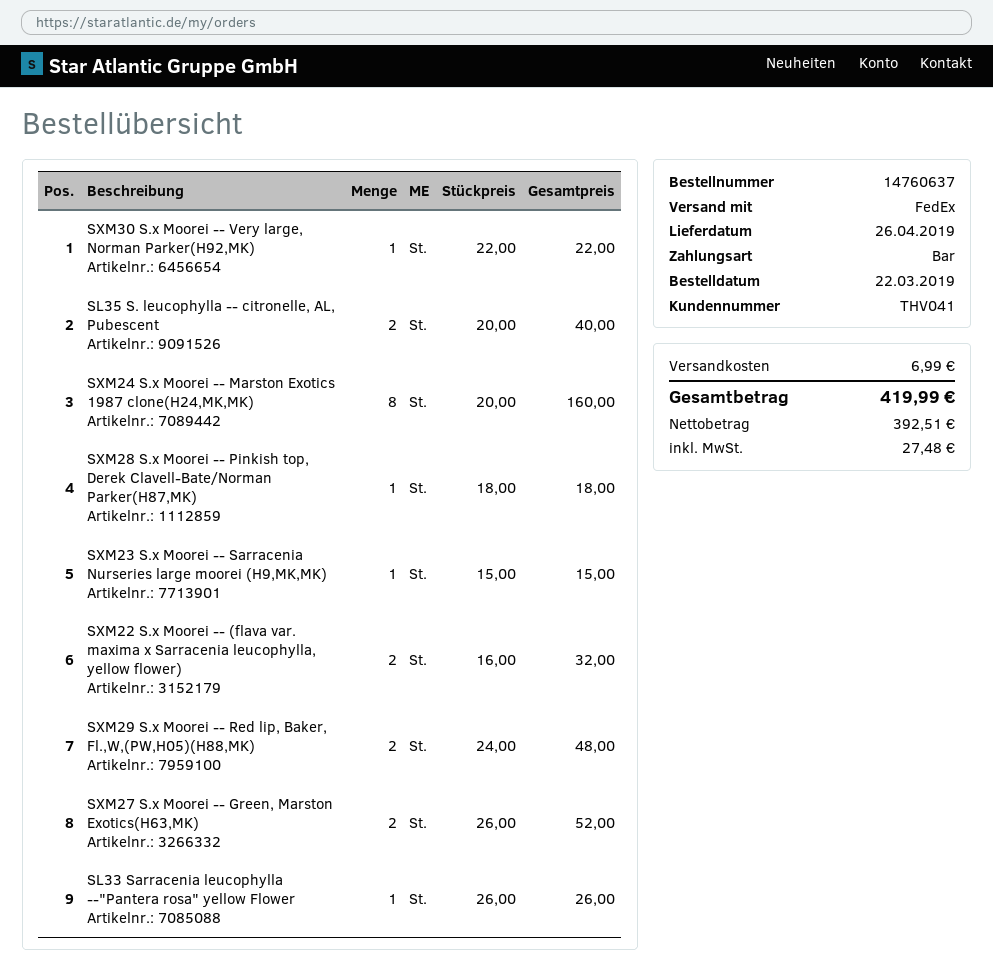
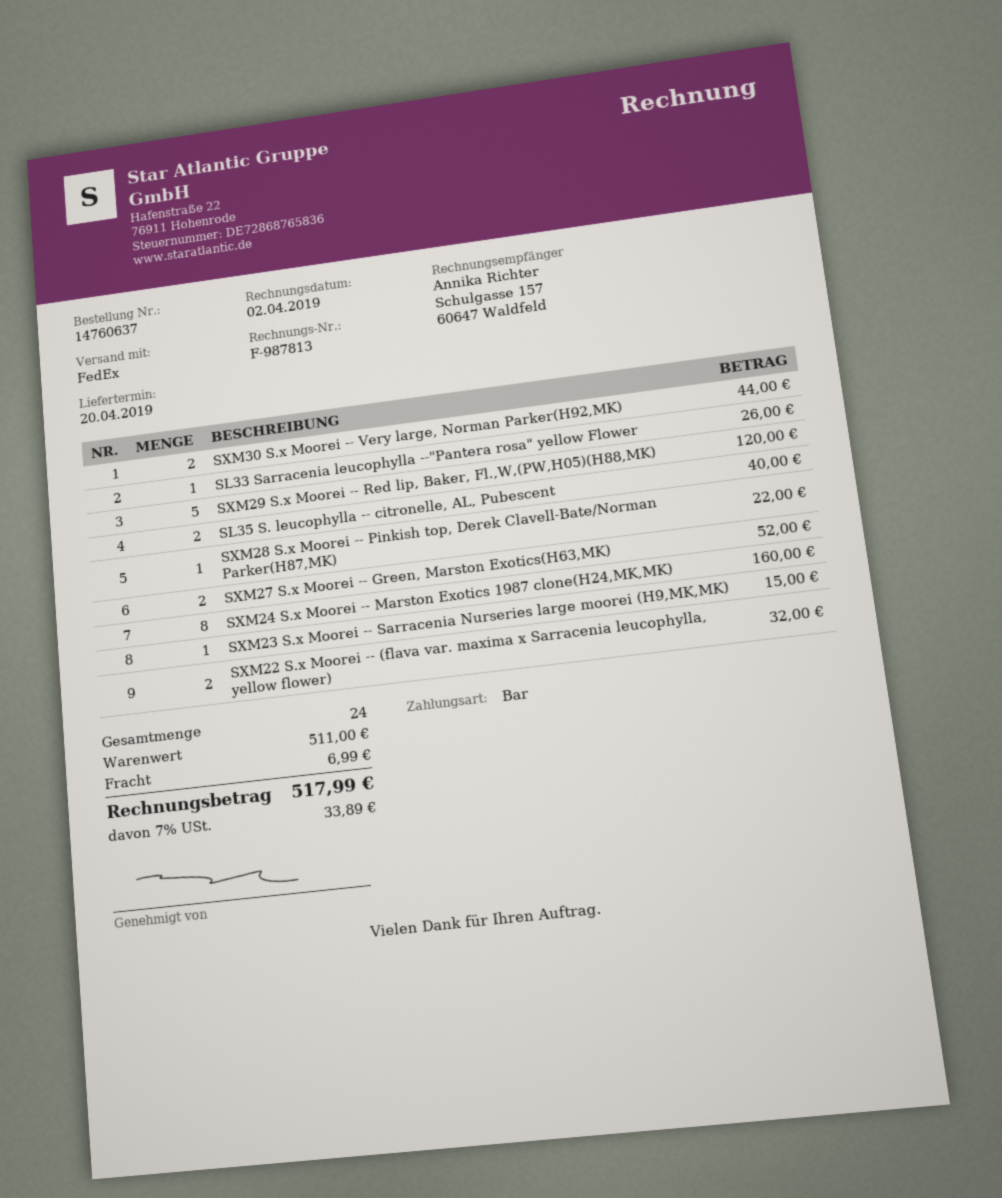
delivery date: 2019-04-26 -> 2019-04-20
SXM30 S.x Moorei -- Very large, Norman Parker(H92,MK): 1 for 22.00 -> 2 for 44.00
SXM28 S.x Moorei -- Pinkish top, Derek Clavell-Bate/Norman Parker(H87,MK): 1 for 18.00 -> 1 for 22.00
SXM29 S.x Moorei -- Red lip, Baker, Fl.,W,(PW,H05)(H88,MK): 2 for 48.00 -> 5 for 120.00
tax: 27.48 -> 33.89
total: 419.99 -> 517.99

